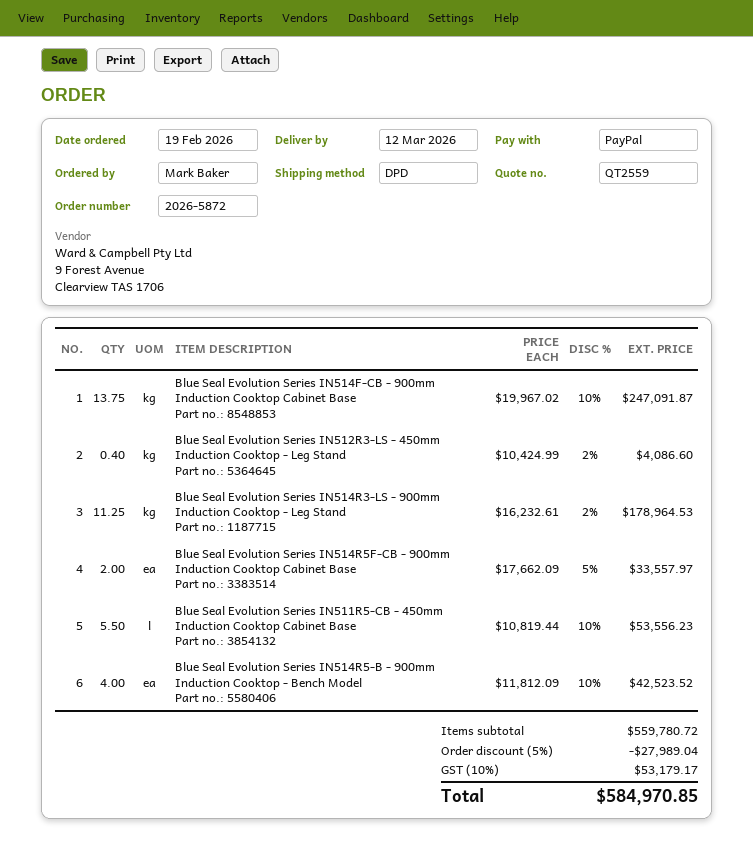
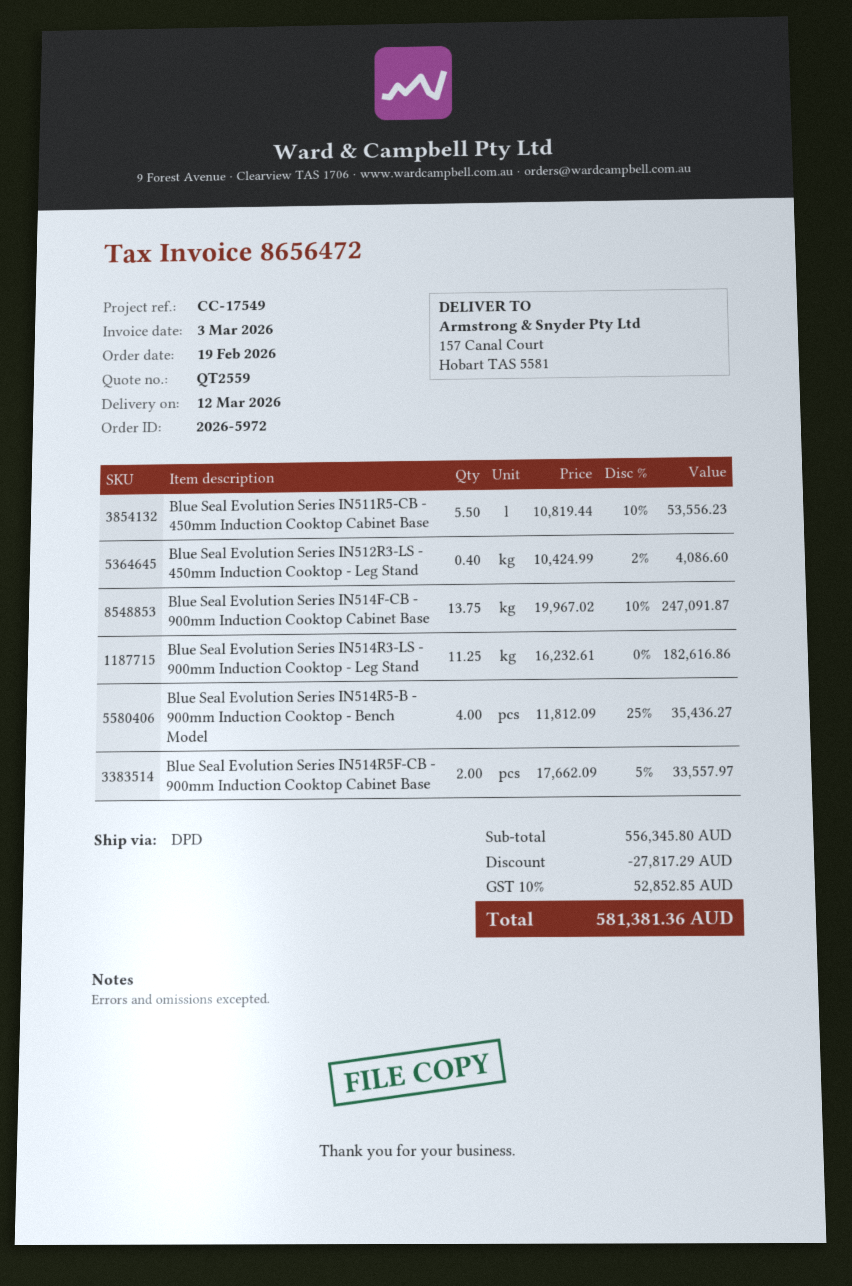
order number: 2026-5872 -> 2026-5972
Blue Seal Evolution Series IN514R3-LS - 900mm Induction Cooktop - Leg Stand: 11.25 x 16232.61 - 2% = 178964.53 -> 11.25 x 16232.61 = 182616.86
Blue Seal Evolution Series IN514R5-B - 900mm Induction Cooktop - Bench Model: 4 x 11812.09 - 10% = 42523.52 -> 4 x 11812.09 - 25% = 35436.27
subtotal: 559780.72 -> 556345.80
discount: 27989.04 -> 27817.29
tax: 10% = 53179.17 -> 10% = 52852.85
total: 584970.85 -> 581381.36

